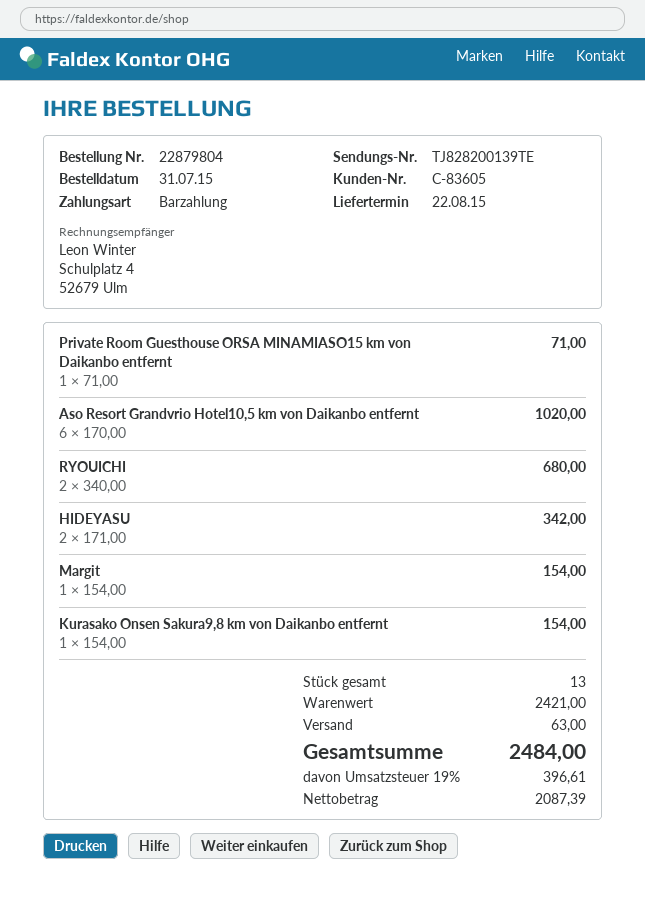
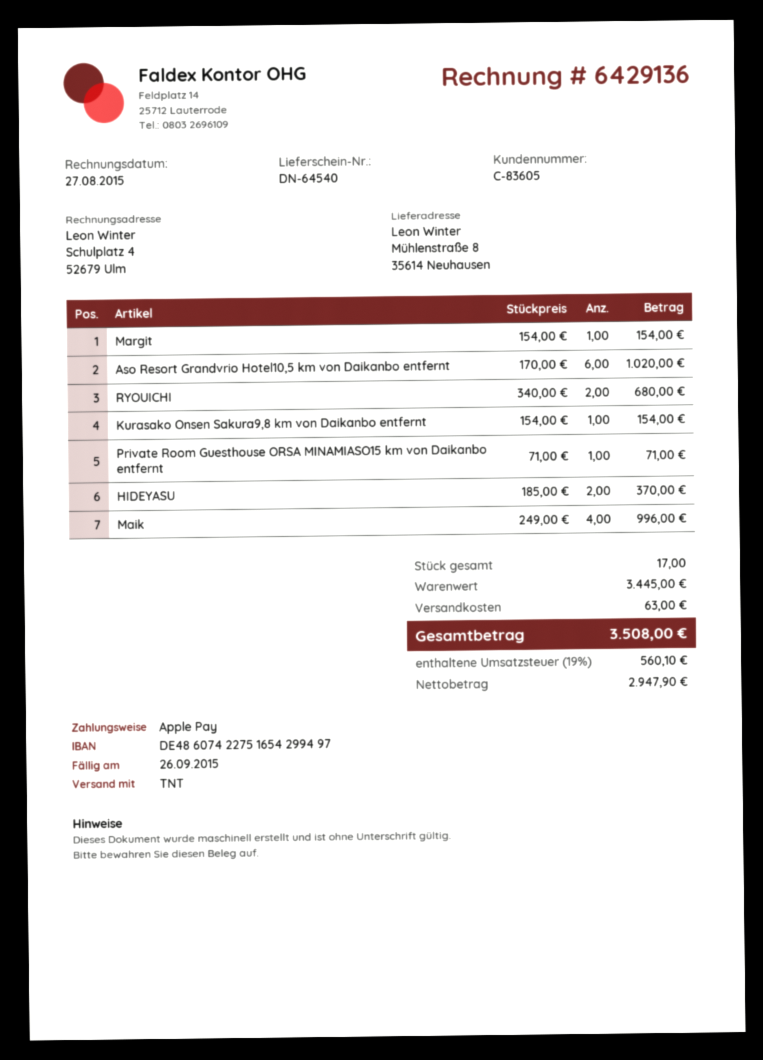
payment method: cash -> Apple Pay
HIDEYASU: 2 x 171.00 = 342.00 -> 2 x 185.00 = 370.00
Maik: none -> 4 x 249.00 = 996.00
total quantity: 13 -> 17
subtotal: 2421.00 -> 3445.00
net: 2087.39 -> 2947.90
tax: 19% = 396.61 -> 19% = 560.10
total: 2484.00 -> 3508.00

